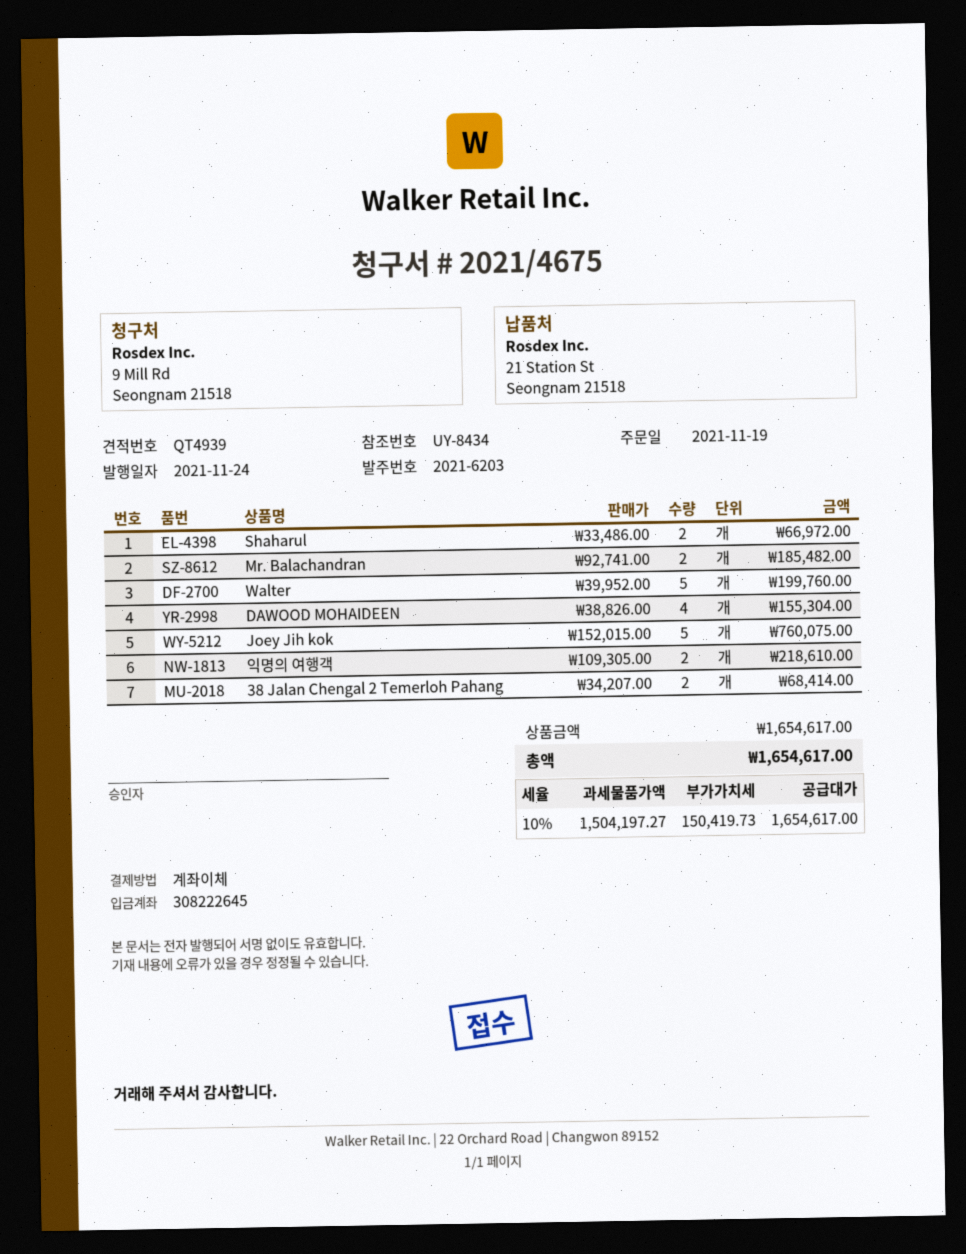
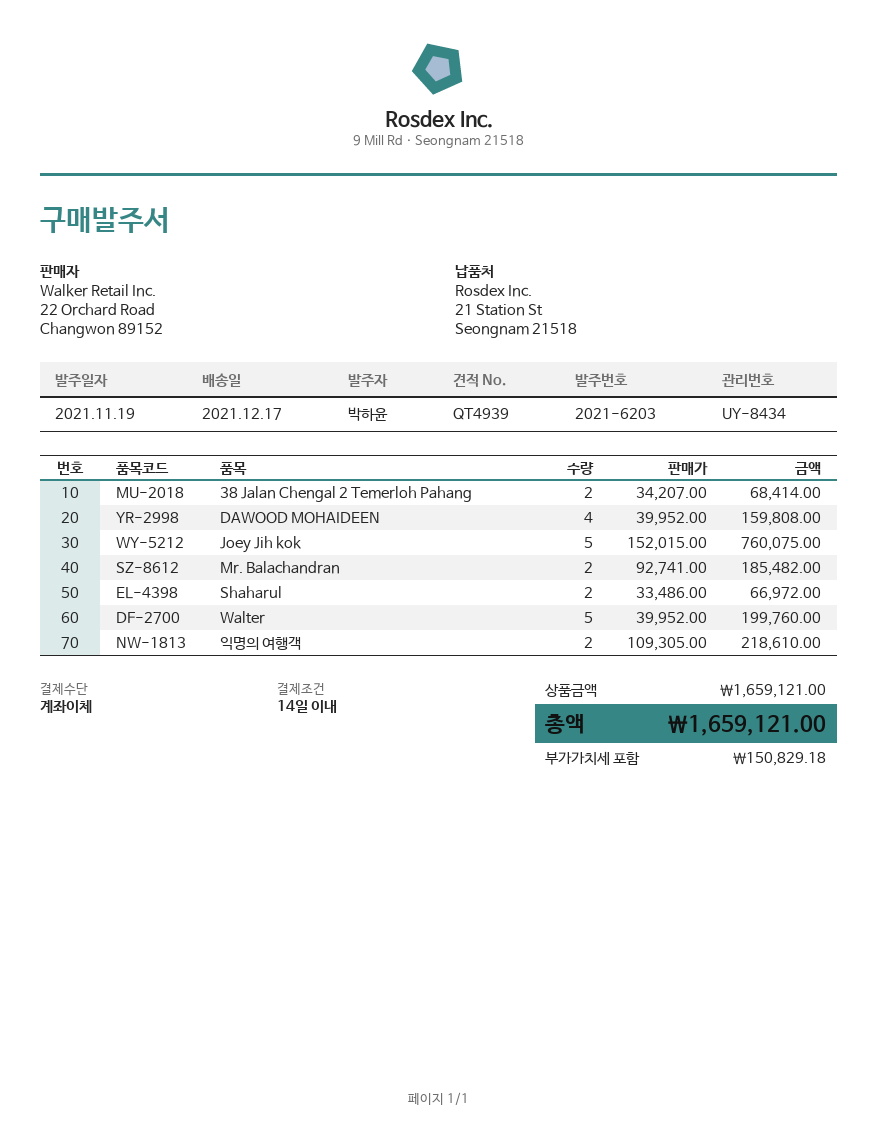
DAWOOD MOHAIDEEN: 4 x 38826.00 = 155304.00 -> 4 x 39952.00 = 159808.00
subtotal: 1654617.00 -> 1659121.00
tax: 150419.73 -> 150829.18
total: 1654617.00 -> 1659121.00

